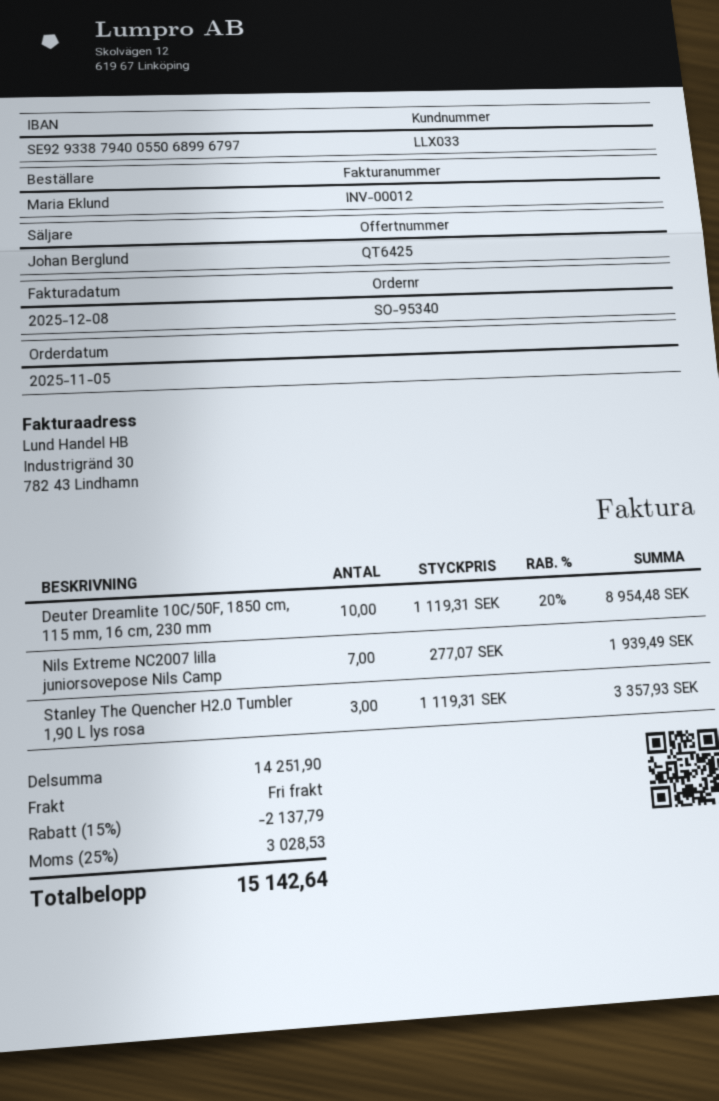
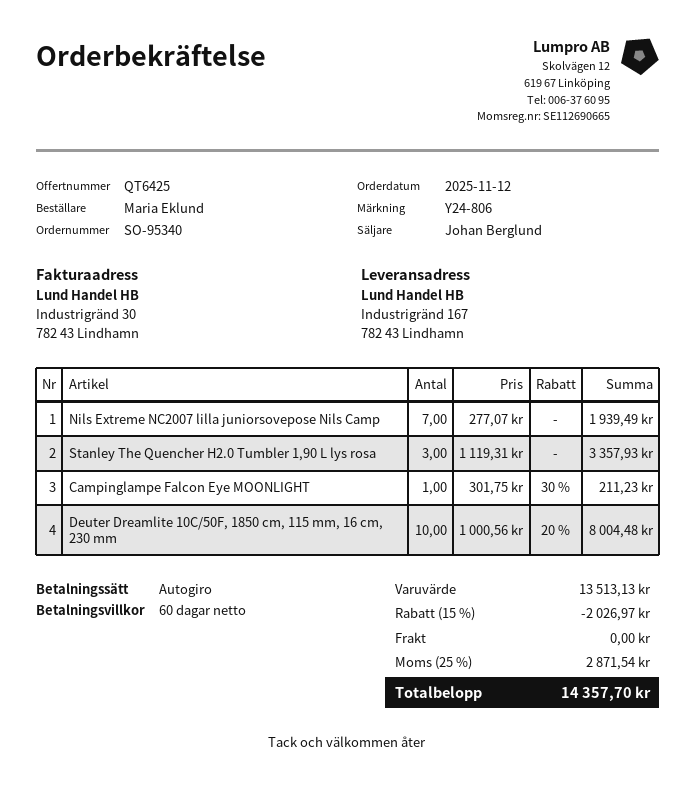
order date: 2025-11-05 -> 2025-11-12
Deuter Dreamlite 10C/50F, 1850 cm, 115 mm, 16 cm, 230 mm: 10 x 1119.31 - 20% = 8954.48 -> 10 x 1000.56 - 20% = 8004.48
Campinglampe Falcon Eye MOONLIGHT: none -> 1 x 301.75 - 30% = 211.23
subtotal: 14251.90 -> 13513.13
discount: 15% = 2137.79 -> 15% = 2026.97
tax: 25% = 3028.53 -> 25% = 2871.54
total: 15142.64 -> 14357.70

